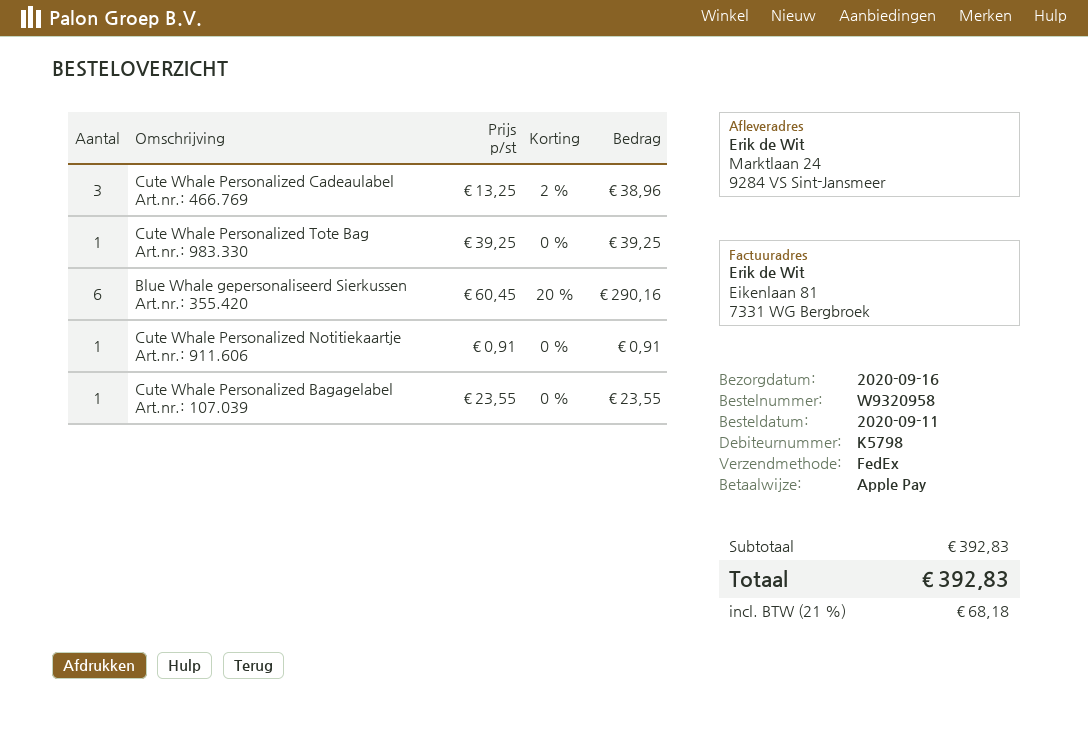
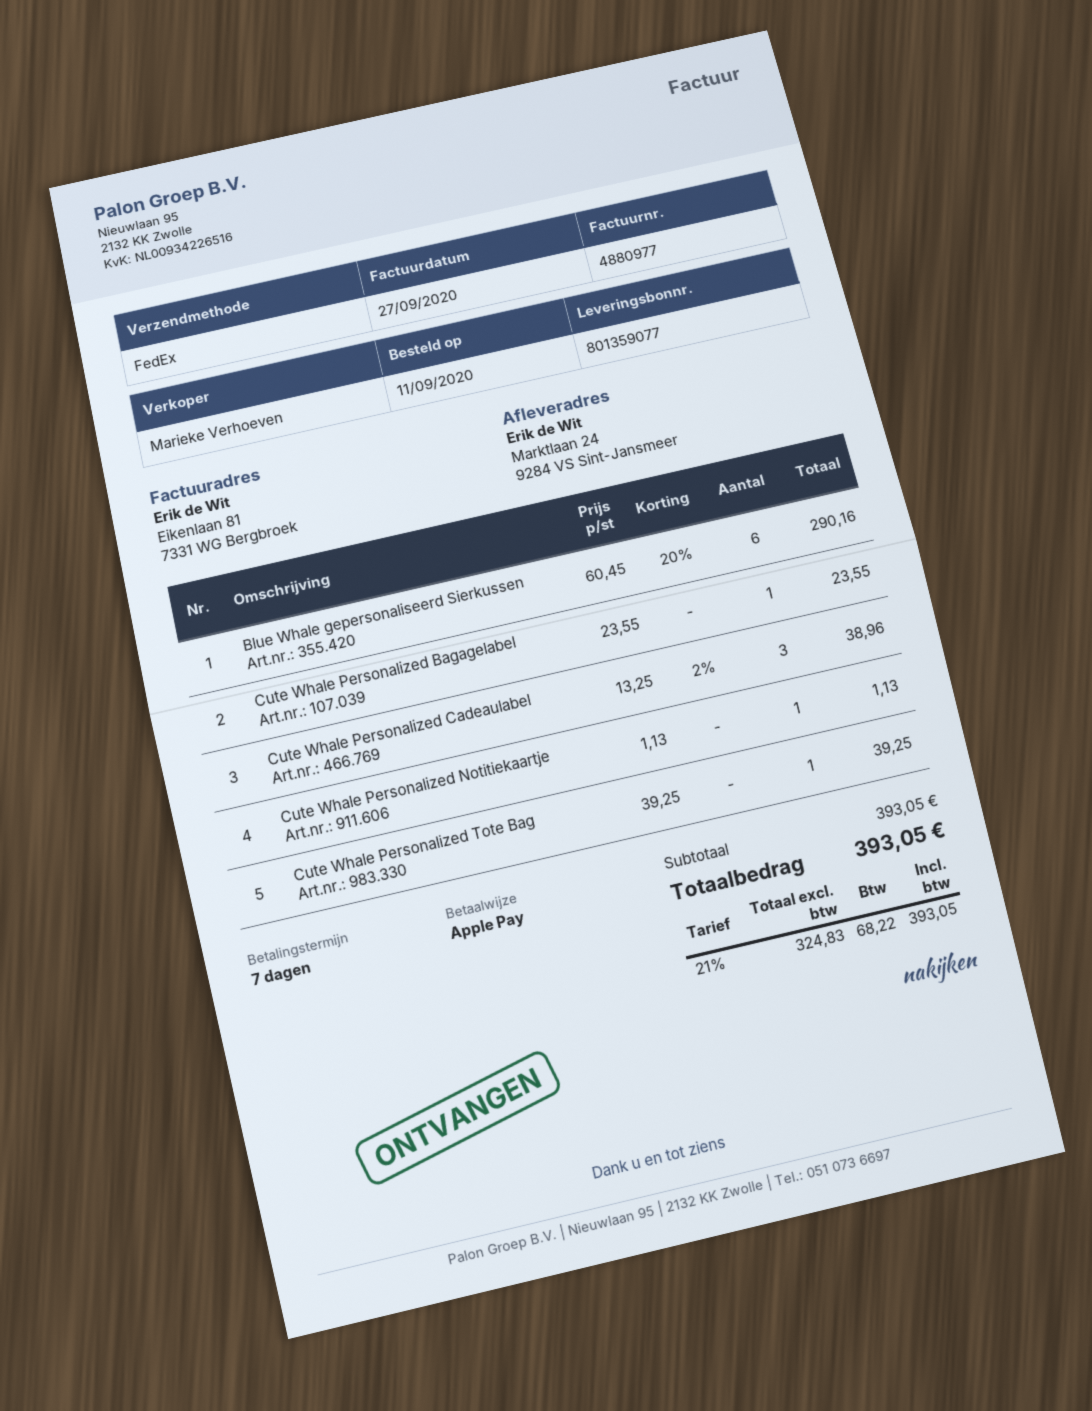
Cute Whale Personalized Notitiekaartje: 1 x 0.91 = 0.91 -> 1 x 1.13 = 1.13
subtotal: 392.83 -> 393.05
tax: 21% = 68.18 -> 21% = 68.22
total: 392.83 -> 393.05

